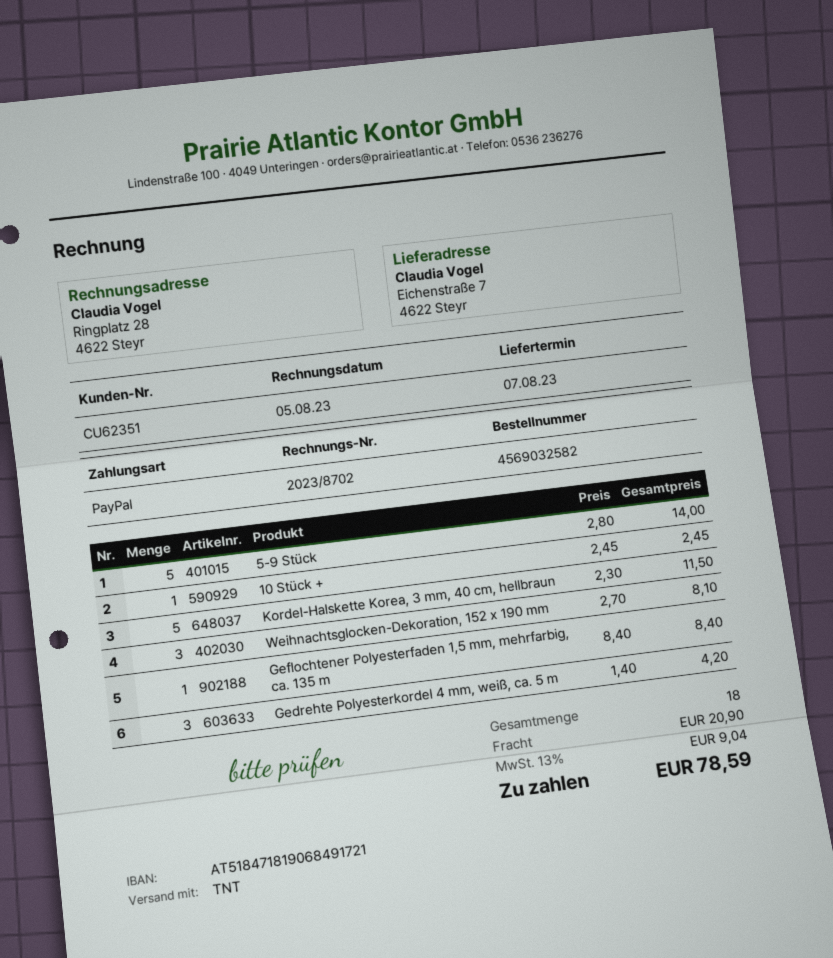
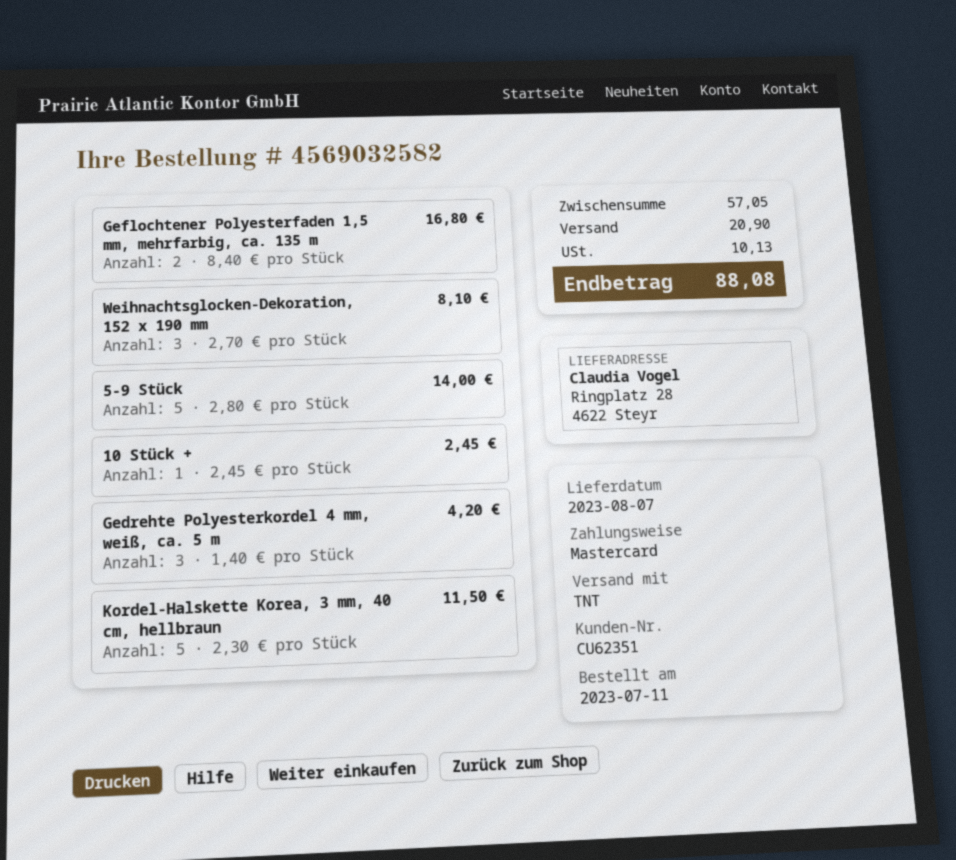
payment method: PayPal -> Mastercard
ship to: Eichenstraße 7, 4622 Steyr -> Ringplatz 28, 4622 Steyr
Geflochtener Polyesterfaden 1,5 mm, mehrfarbig, ca. 135 m: 1 x 8.40 = 8.40 -> 2 x 8.40 = 16.80
tax: 9.04 -> 10.13
total: 78.59 -> 88.08

